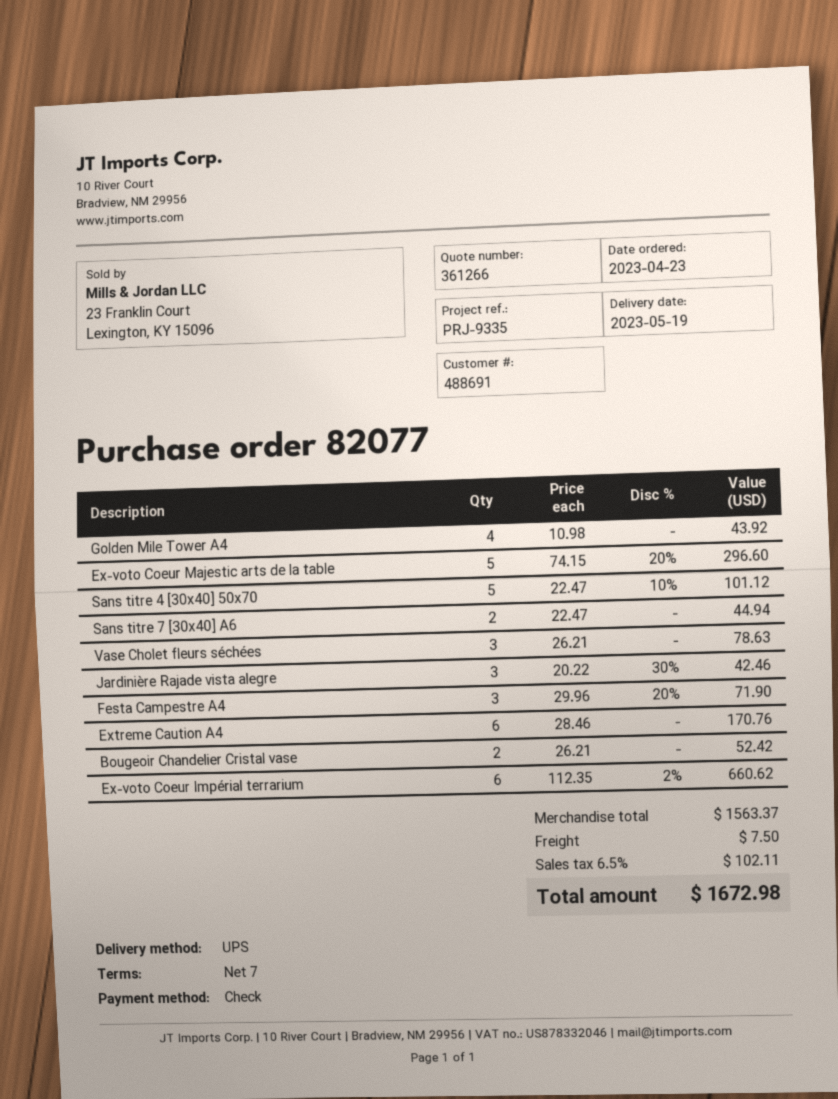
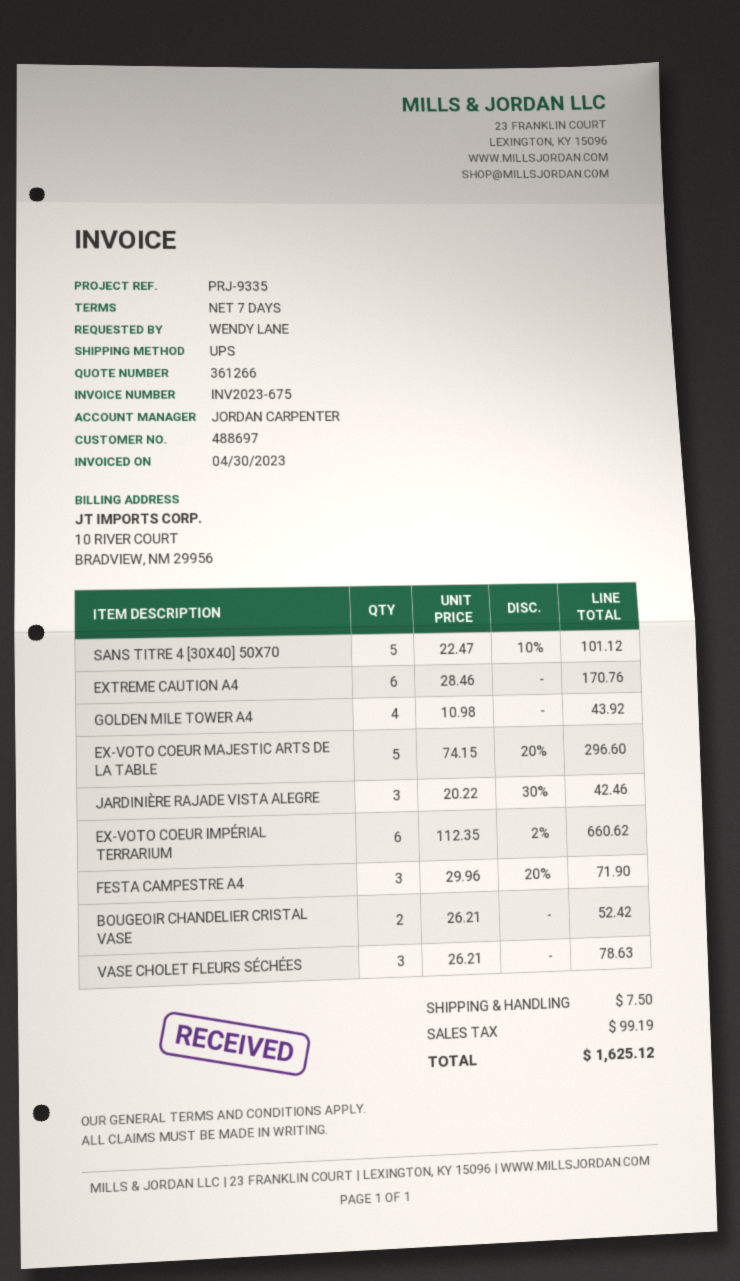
customer number: 488691 -> 488697
Sans titre 7 [30x40] A6: 2 x 22.47 = 44.94 -> none
tax: 102.11 -> 99.19
total: 1672.98 -> 1625.12

